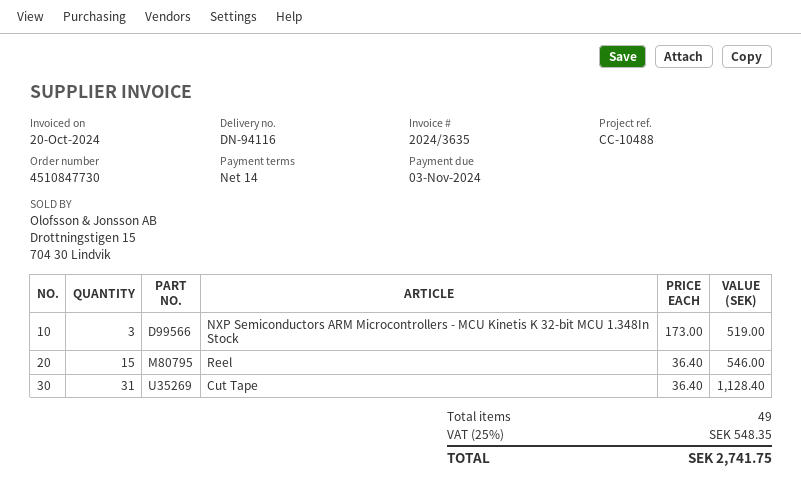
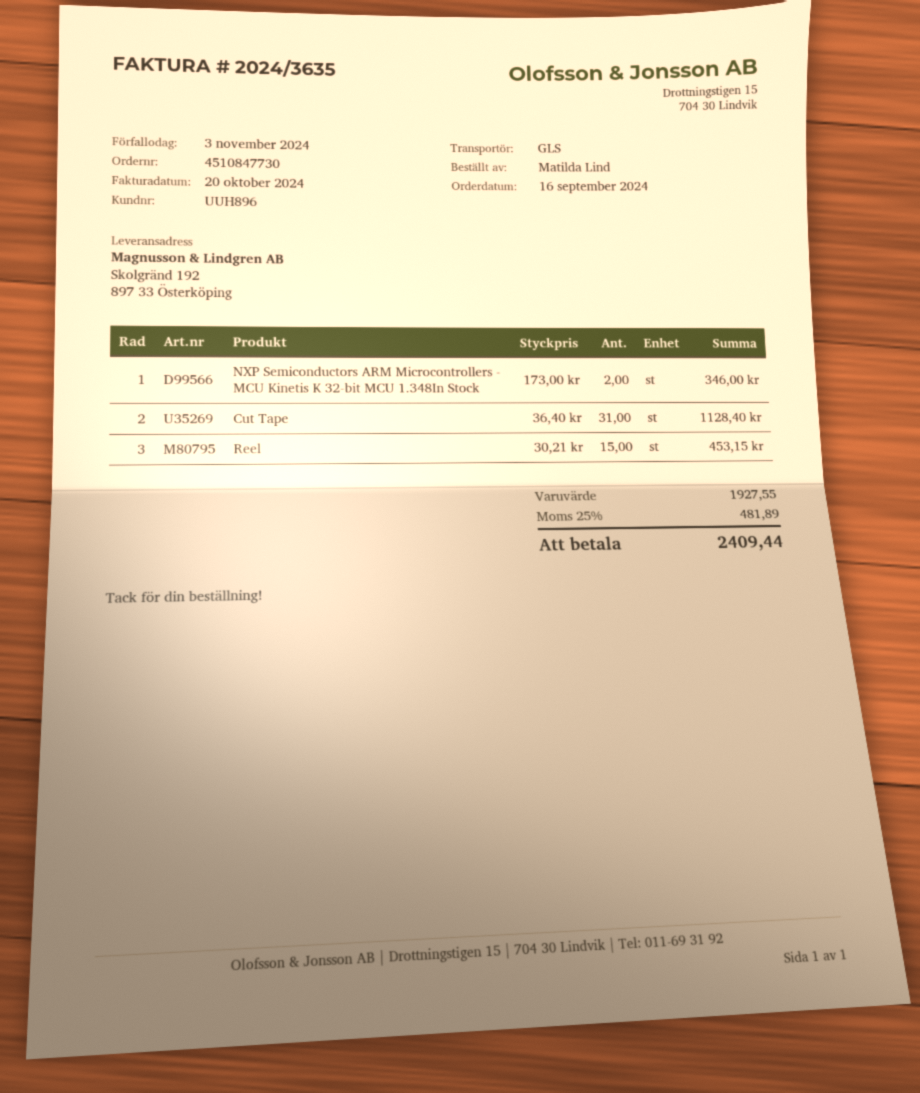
NXP Semiconductors ARM Microcontrollers - MCU Kinetis K 32-bit MCU 1.348In Stock: 3 x 173.00 = 519.00 -> 2 x 173.00 = 346.00
Reel: 15 x 36.40 = 546.00 -> 15 x 30.21 = 453.15
tax: 25% = 548.35 -> 25% = 481.89
total: 2741.75 -> 2409.44

